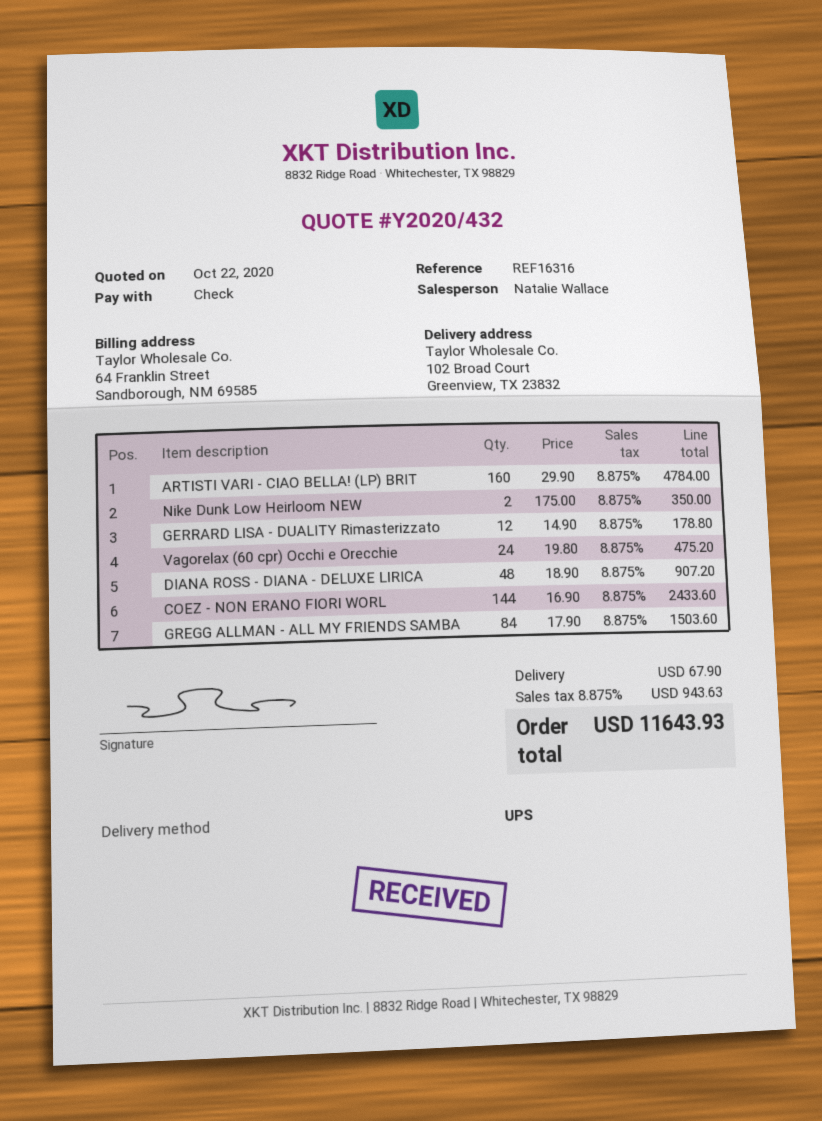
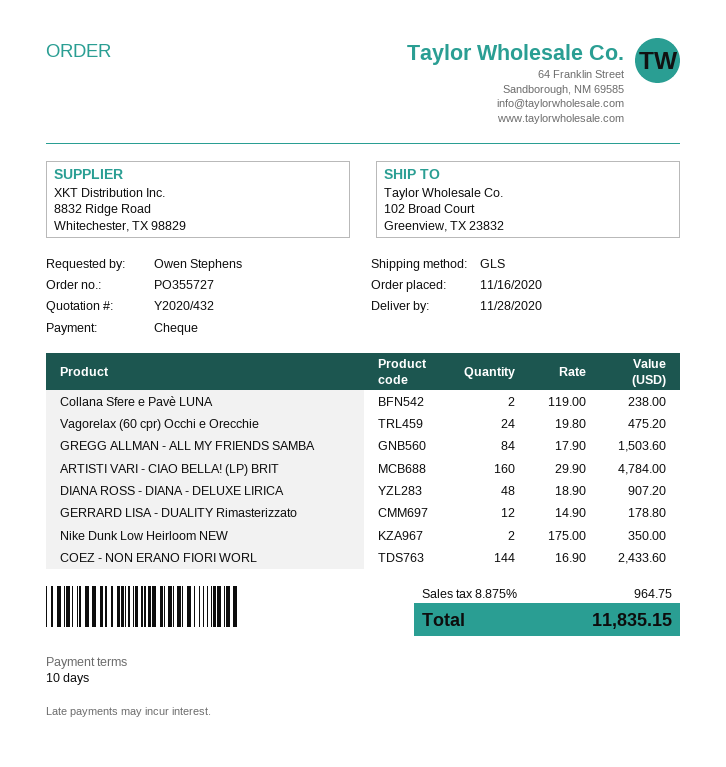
shipping method: UPS -> GLS
Collana Sfere e Pavè LUNA: none -> 2 x 119.00 = 238.00
shipping: 67.90 -> none
tax: 8.875% = 943.63 -> 8.875% = 964.75
total: 11643.93 -> 11835.15

